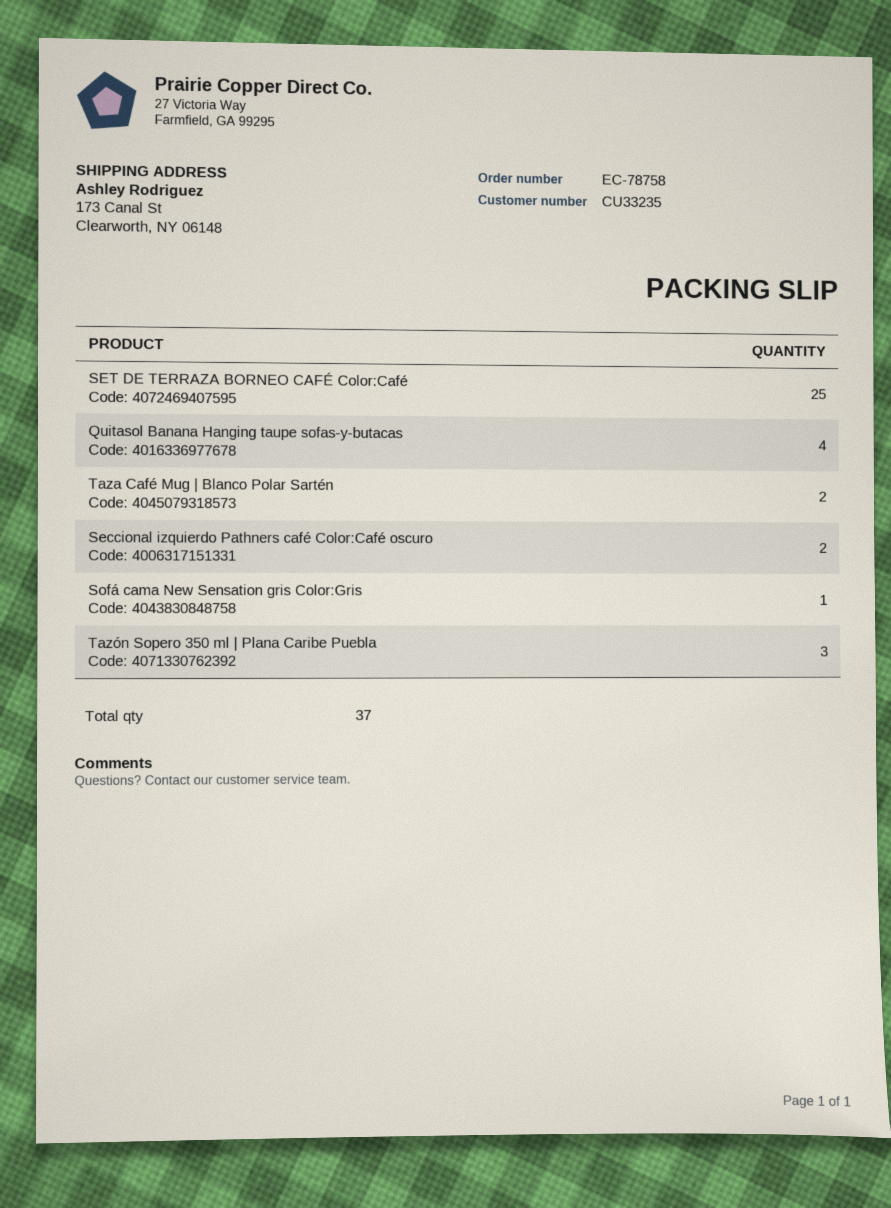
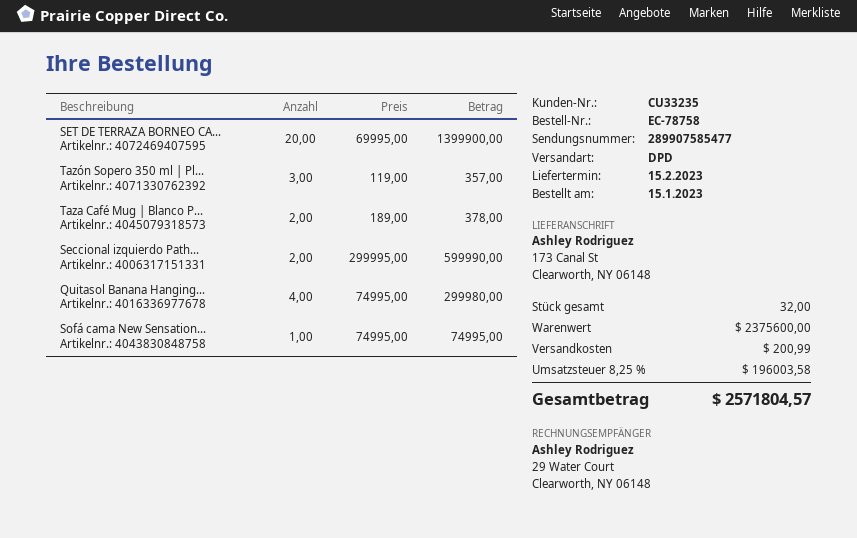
SET DE TERRAZA BORNEO CAFÉ Color:Café: 25 -> 20
total quantity: 37 -> 32

